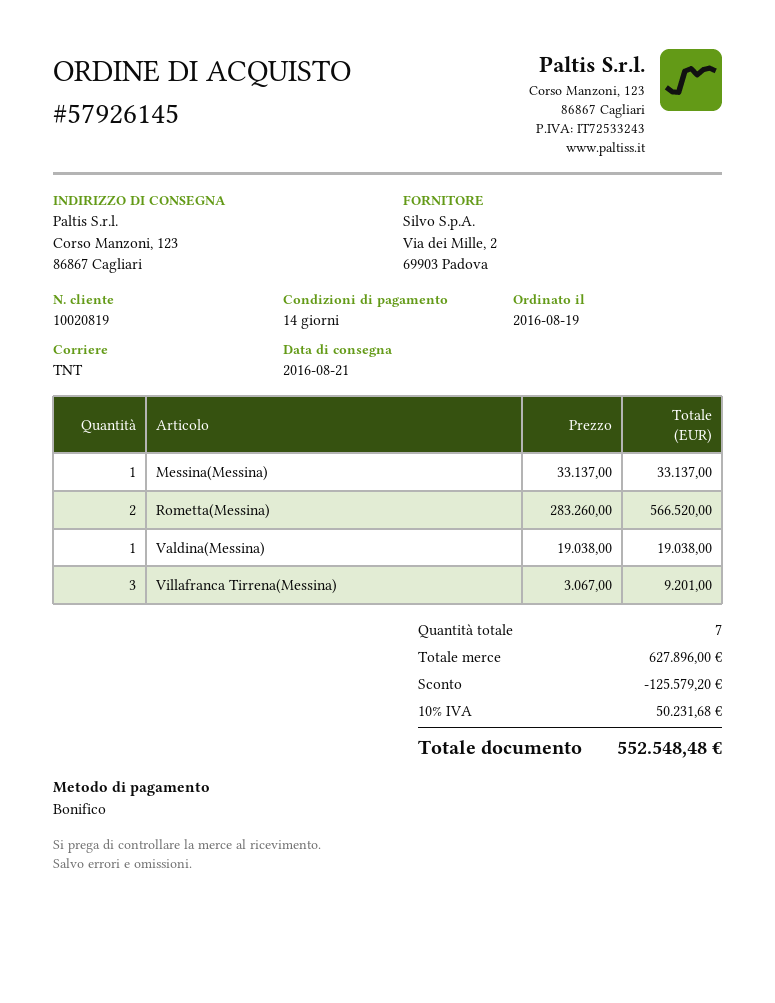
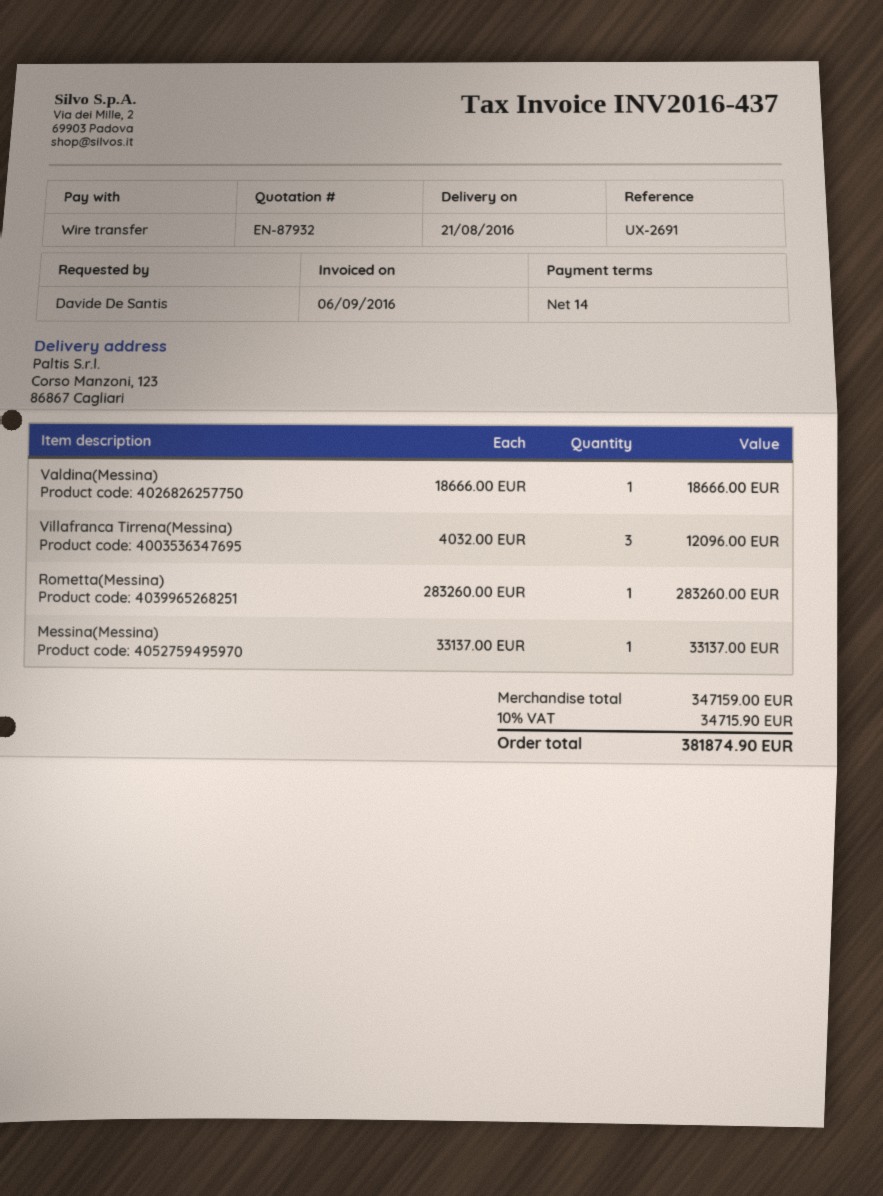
Rometta(Messina): 2 x 283260.00 = 566520.00 -> 1 x 283260.00 = 283260.00
Valdina(Messina): 1 x 19038.00 = 19038.00 -> 1 x 18666.00 = 18666.00
Villafranca Tirrena(Messina): 3 x 3067.00 = 9201.00 -> 3 x 4032.00 = 12096.00
subtotal: 627896.00 -> 347159.00
discount: 125579.20 -> none
tax: 10% = 50231.68 -> 10% = 34715.90
total: 552548.48 -> 381874.90

